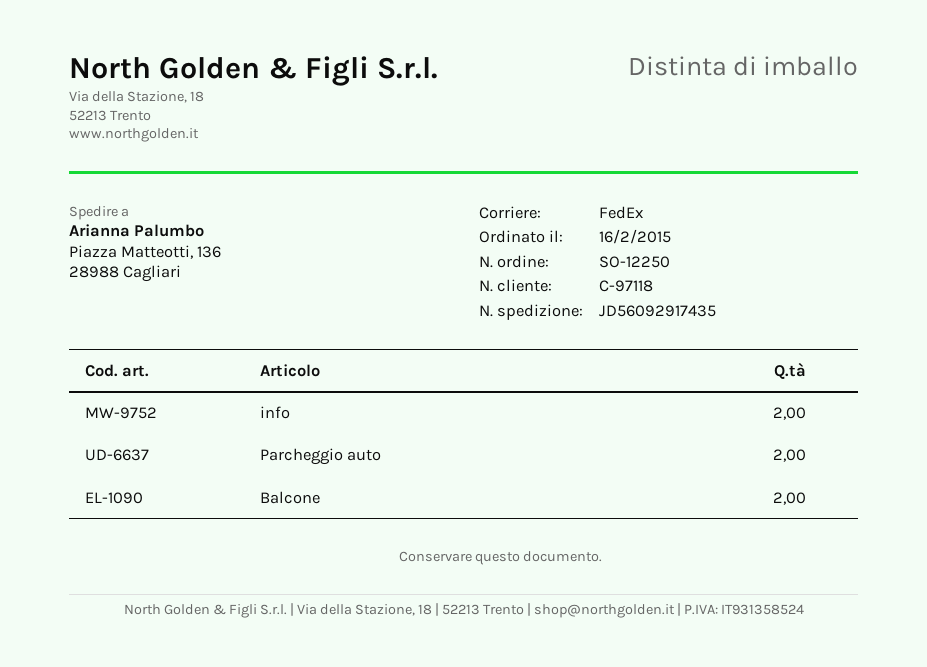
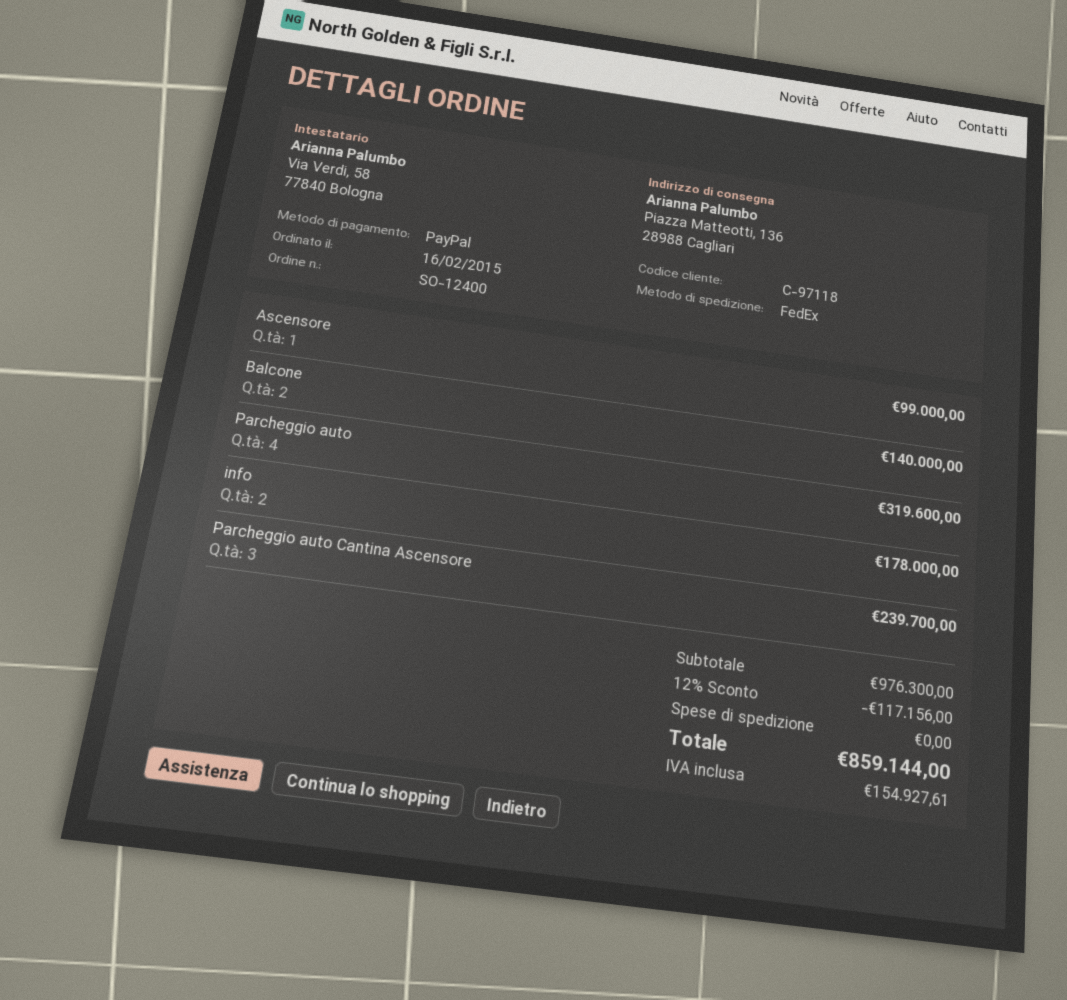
order number: SO-12250 -> SO-12400
Parcheggio auto: 2 -> 4
Ascensore: none -> 1
Parcheggio auto Cantina Ascensore: none -> 3

